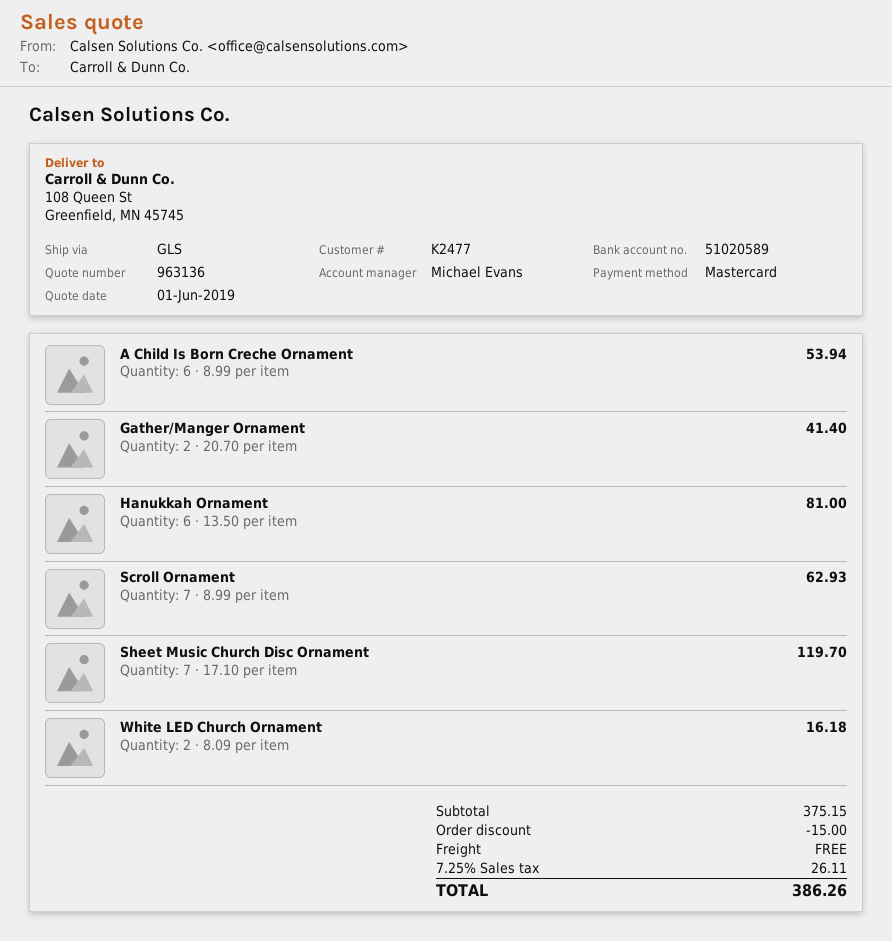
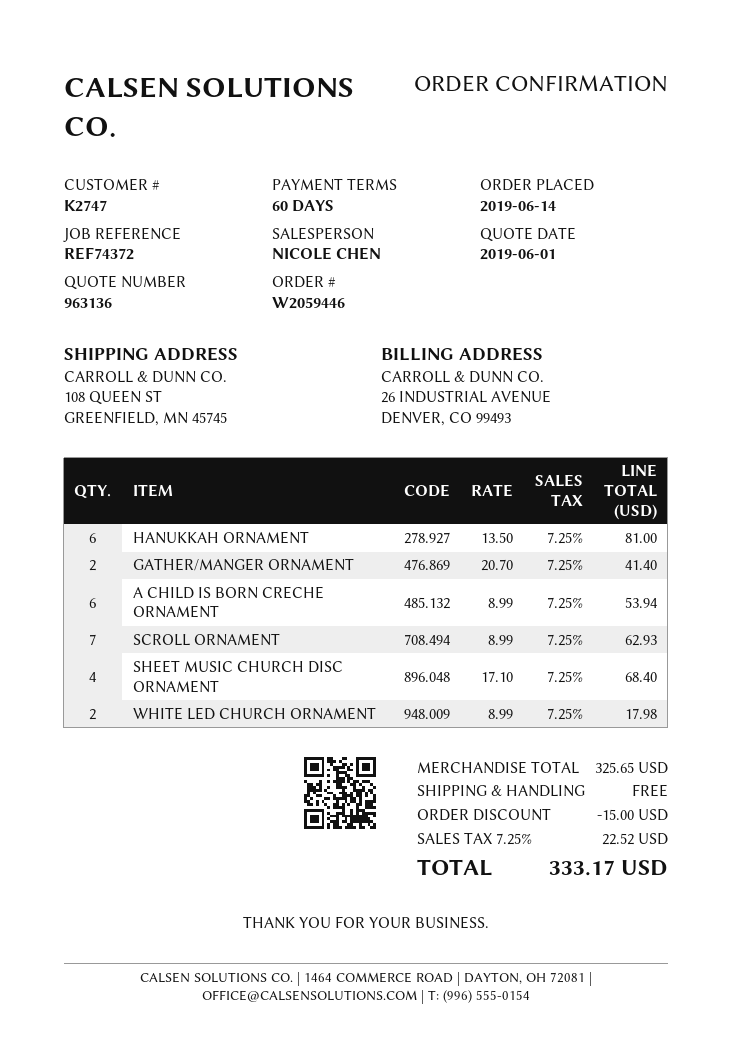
customer number: K2477 -> K2747
sales rep: Michael Evans -> NICOLE CHEN
Sheet Music Church Disc Ornament: 7 x 17.10 = 119.70 -> 4 x 17.10 = 68.40
White LED Church Ornament: 2 x 8.09 = 16.18 -> 2 x 8.99 = 17.98
subtotal: 375.15 -> 325.65
tax: 7.25% = 26.11 -> 7.25% = 22.52
total: 386.26 -> 333.17

